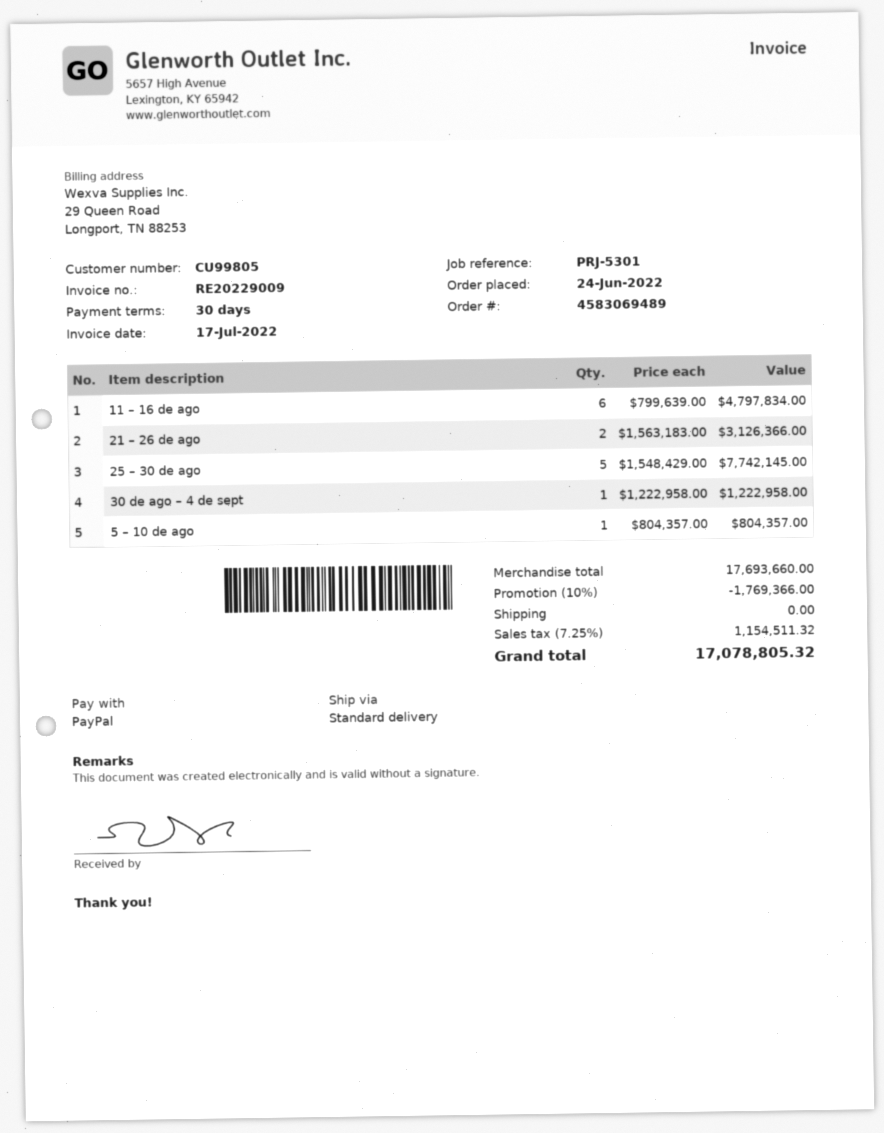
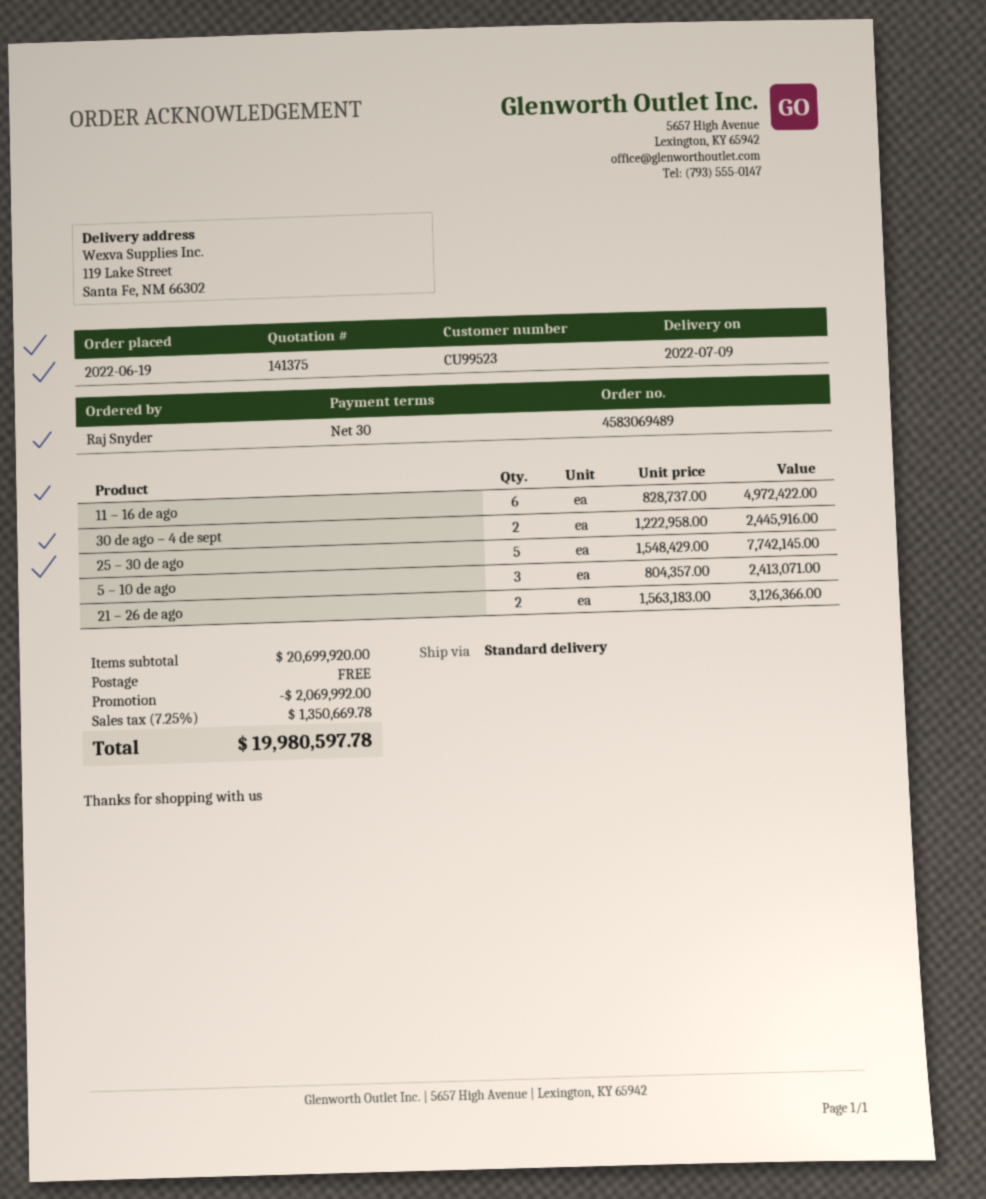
order date: 2022-06-24 -> 2022-06-19
customer number: CU99805 -> CU99523
11 – 16 de ago: 6 x 799639.00 = 4797834.00 -> 6 x 828737.00 = 4972422.00
30 de ago – 4 de sept: 1 x 1222958.00 = 1222958.00 -> 2 x 1222958.00 = 2445916.00
5 – 10 de ago: 1 x 804357.00 = 804357.00 -> 3 x 804357.00 = 2413071.00
subtotal: 17693660.00 -> 20699920.00
discount: 1769366.00 -> 2069992.00
tax: 7.25% = 1154511.32 -> 7.25% = 1350669.78
total: 17078805.32 -> 19980597.78

